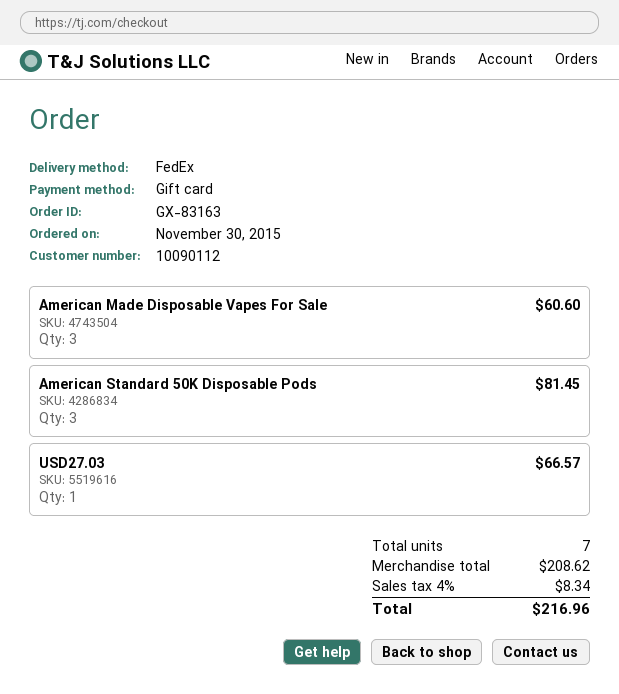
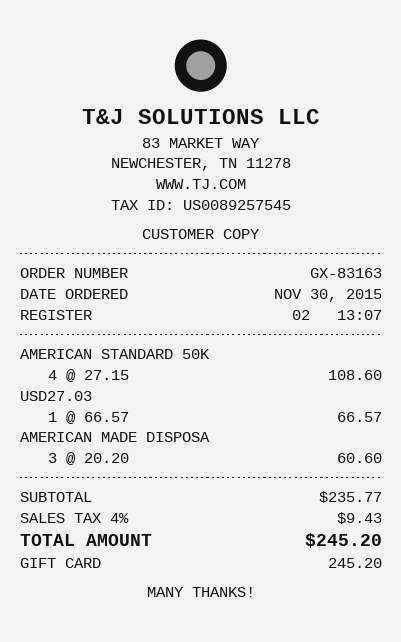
American Standard 50K Disposable Pods: 3 for 81.45 -> 4 for 108.60
subtotal: 208.62 -> 235.77
tax: 4% = 8.34 -> 4% = 9.43
total: 216.96 -> 245.20

